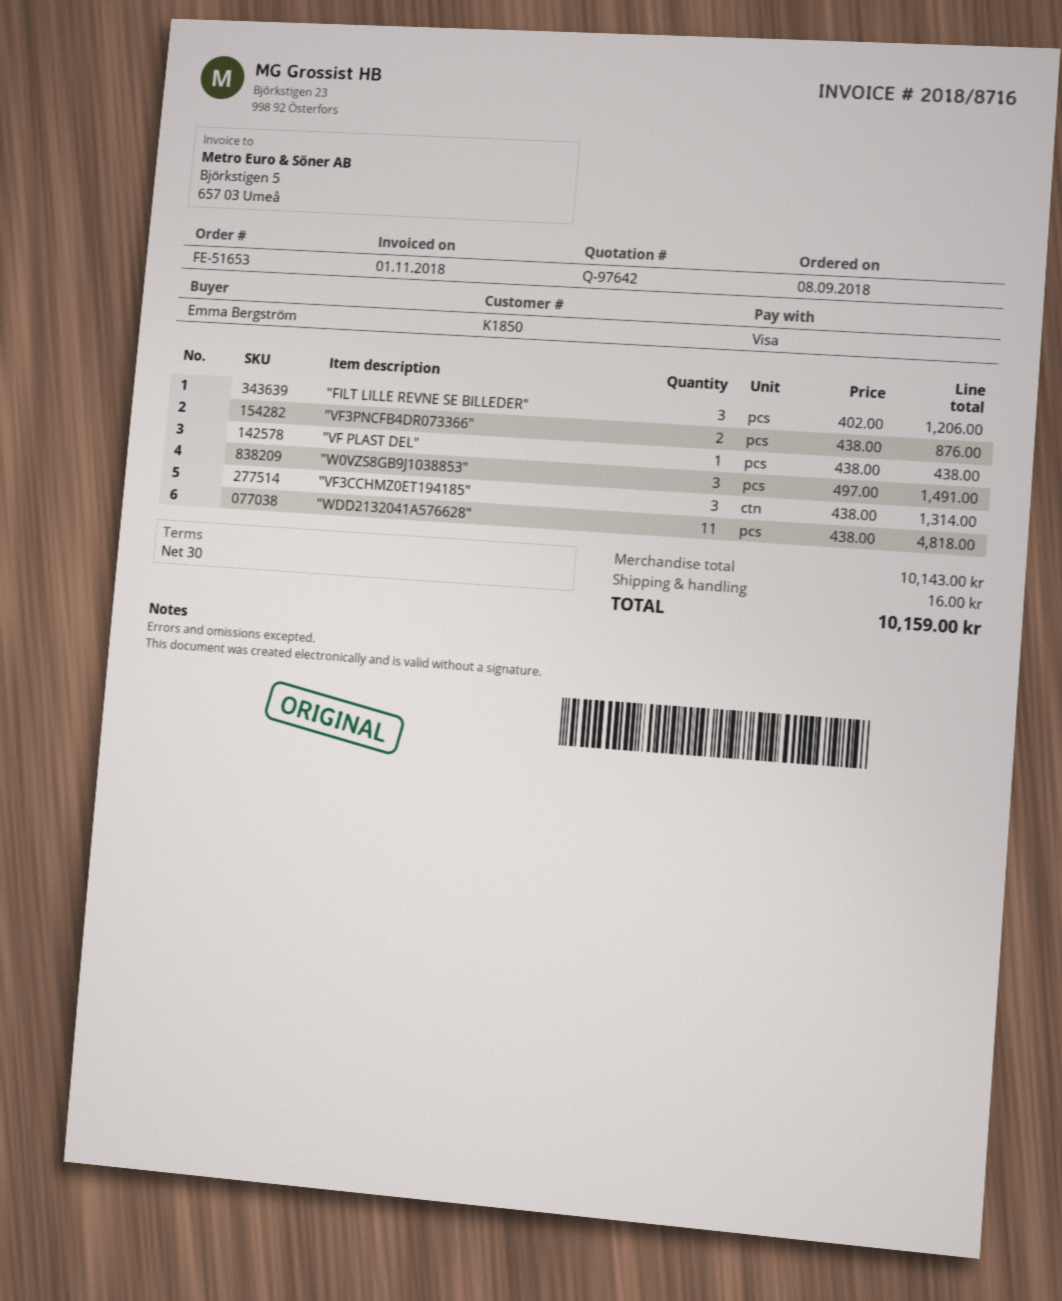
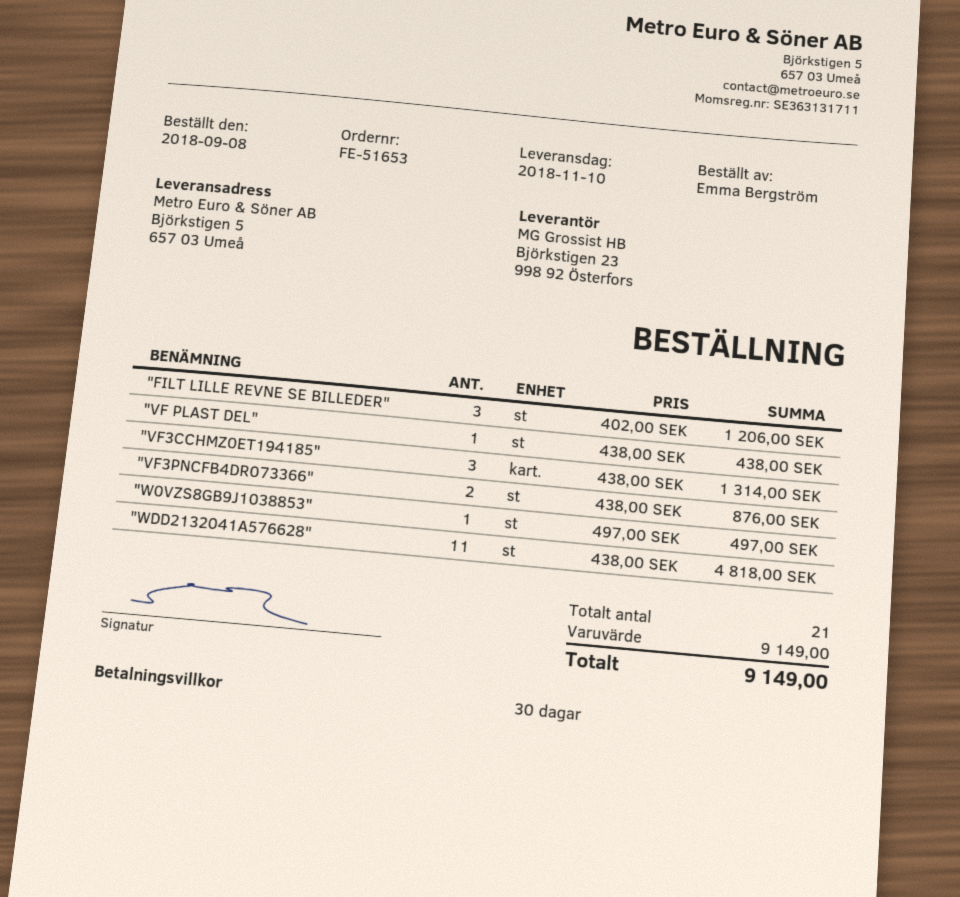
"W0VZS8GB9J1038853": 3 x 497.00 = 1491.00 -> 1 x 497.00 = 497.00
subtotal: 10143.00 -> 9149.00
shipping: 16.00 -> none
total: 10159.00 -> 9149.00

